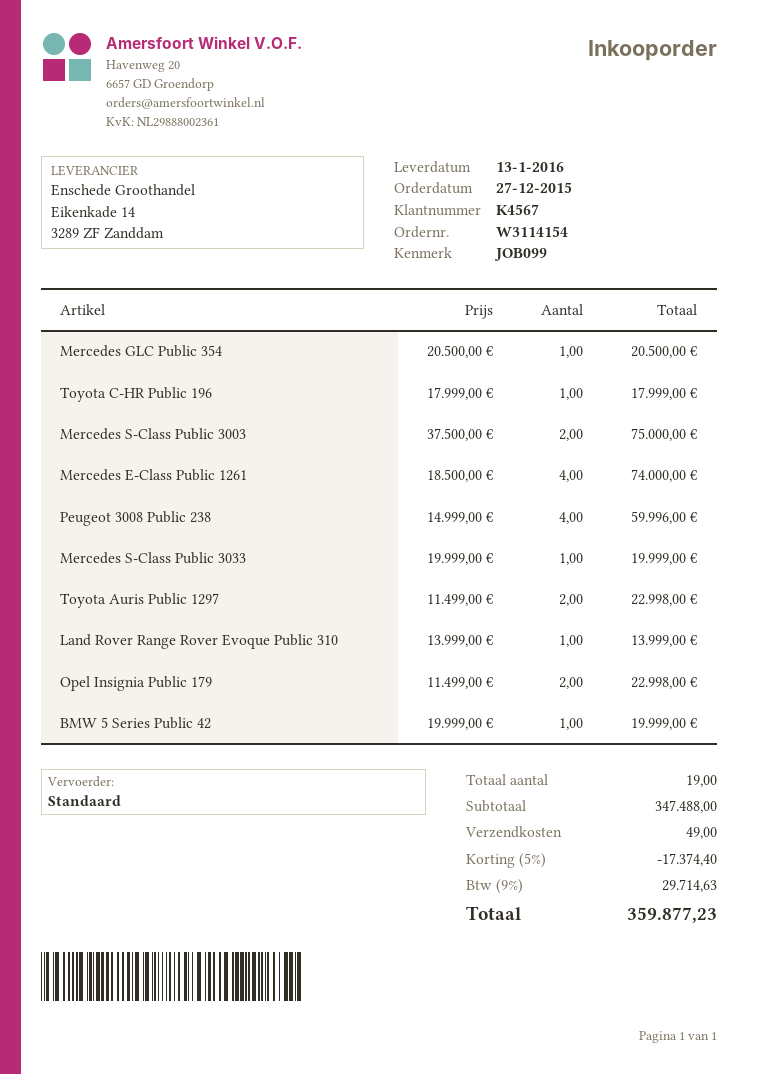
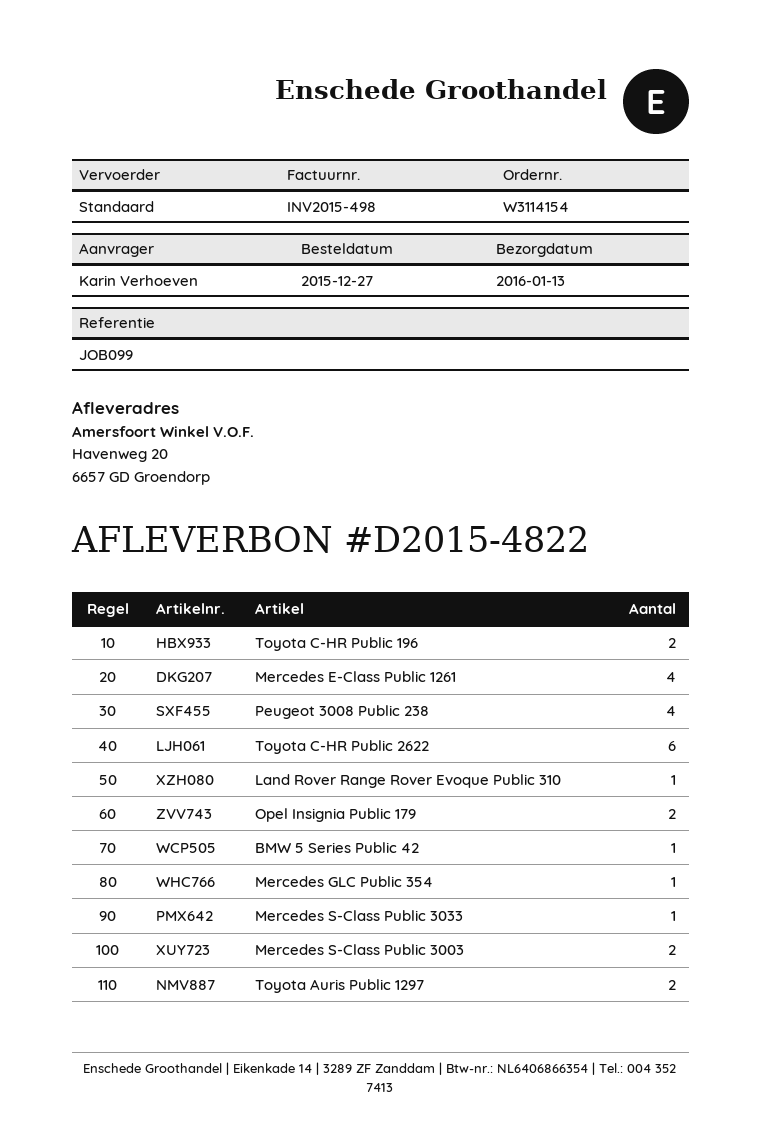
Toyota C-HR Public 196: 1 -> 2
Toyota C-HR Public 2622: none -> 6

